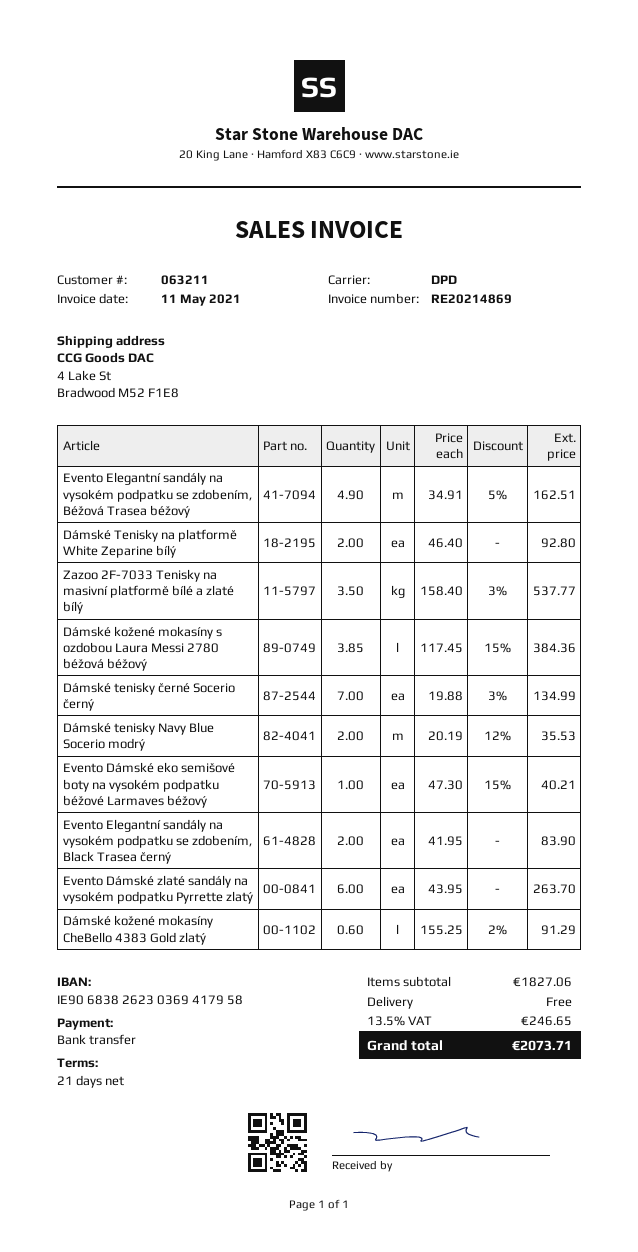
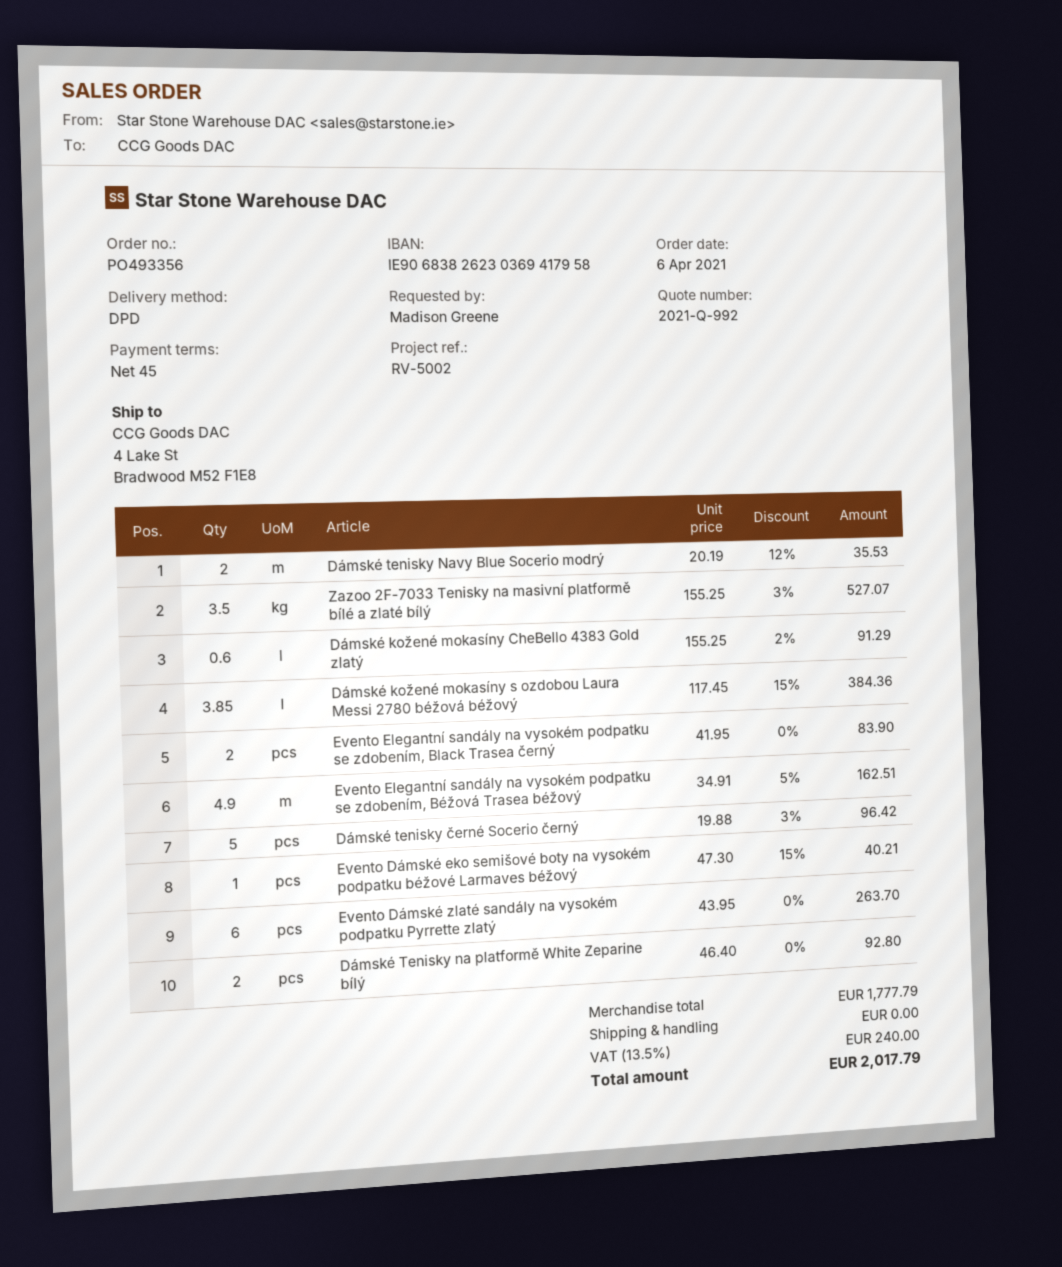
payment terms: 21 days -> 45 days
Zazoo 2F-7033 Tenisky na masivní platformě bílé a zlaté bílý: 3.5 x 158.40 - 3% = 537.77 -> 3.5 x 155.25 - 3% = 527.07
Dámské tenisky černé Socerio černý: 7 x 19.88 - 3% = 134.99 -> 5 x 19.88 - 3% = 96.42
subtotal: 1827.06 -> 1777.79
tax: 13.5% = 246.65 -> 13.5% = 240.00
total: 2073.71 -> 2017.79

